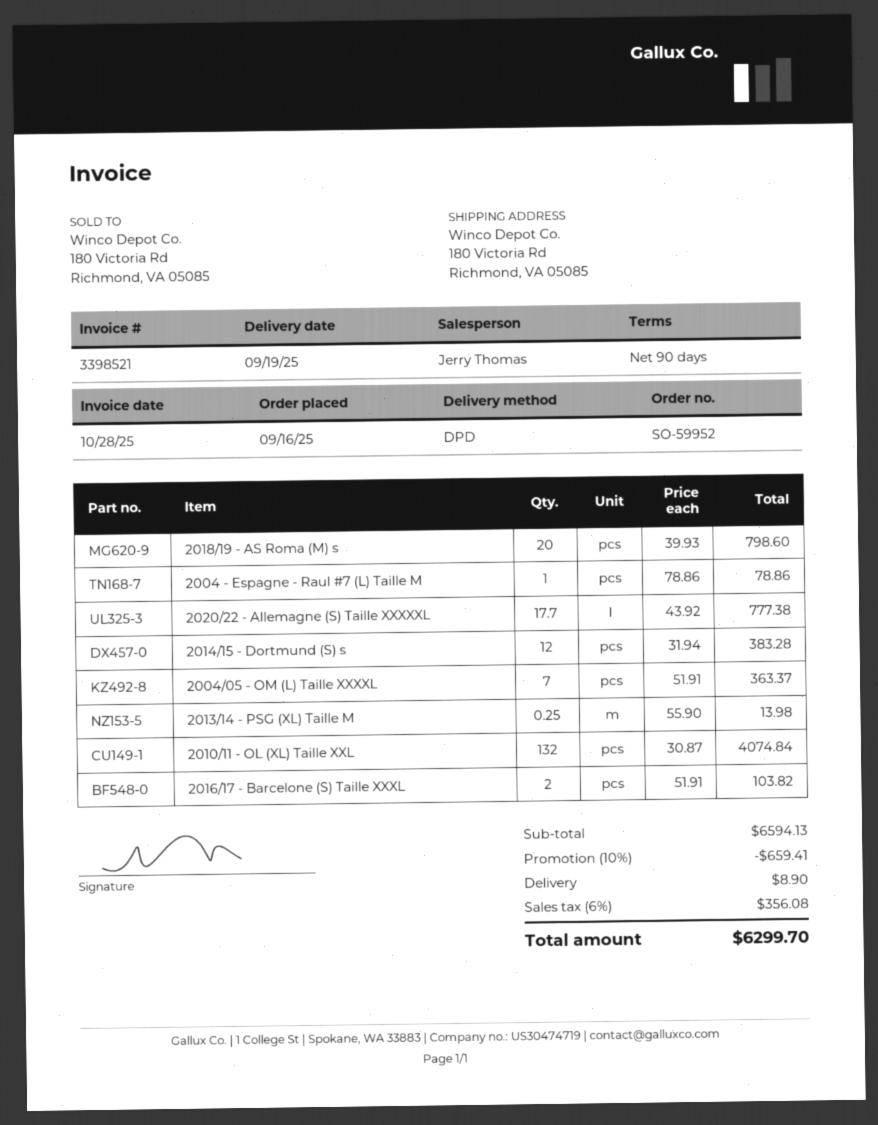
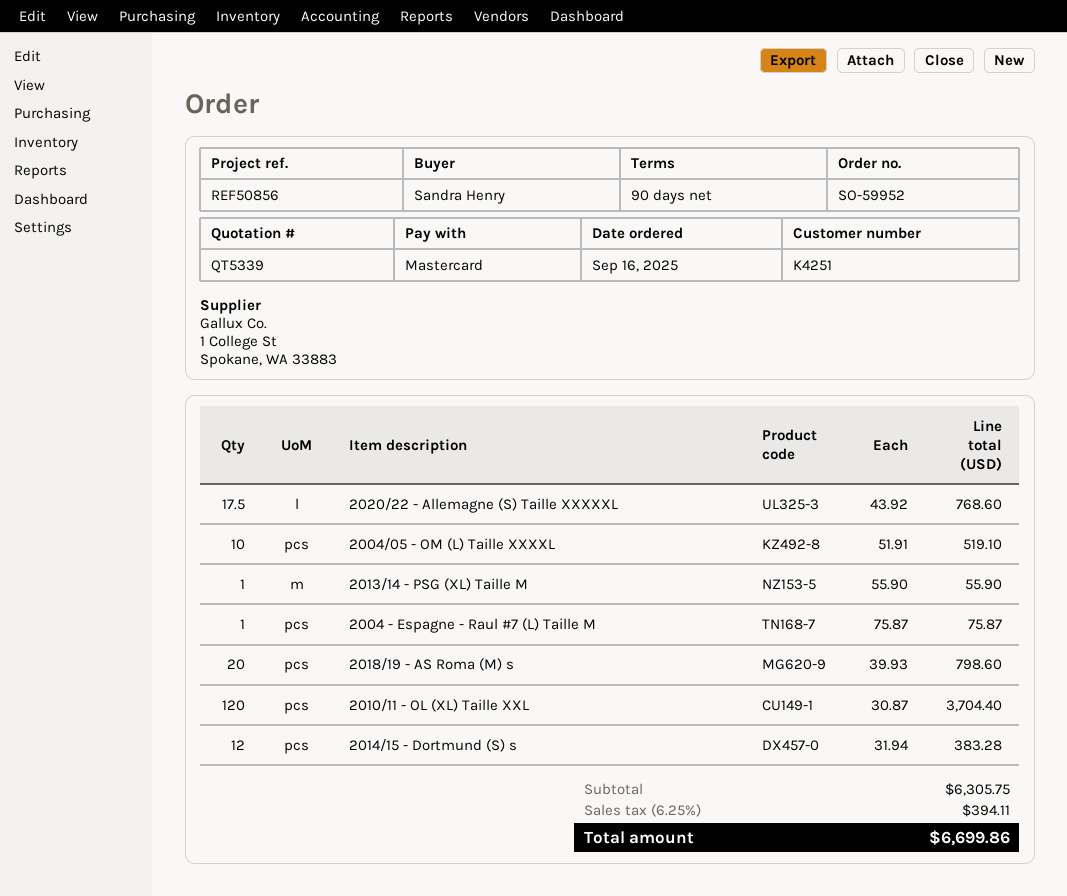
2004 - Espagne - Raul #7 (L) Taille M: 1 x 78.86 = 78.86 -> 1 x 75.87 = 75.87
2020/22 - Allemagne (S) Taille XXXXXL: 17.7 x 43.92 = 777.38 -> 17.5 x 43.92 = 768.60
2004/05 - OM (L) Taille XXXXL: 7 x 51.91 = 363.37 -> 10 x 51.91 = 519.10
2013/14 - PSG (XL) Taille M: 0.25 x 55.90 = 13.98 -> 1 x 55.90 = 55.90
2010/11 - OL (XL) Taille XXL: 132 x 30.87 = 4074.84 -> 120 x 30.87 = 3704.40
2016/17 - Barcelone (S) Taille XXXL: 2 x 51.91 = 103.82 -> none
subtotal: 6594.13 -> 6305.75
discount: 10% = 659.41 -> none
shipping: 8.90 -> none
tax: 6% = 356.08 -> 6.25% = 394.11
total: 6299.70 -> 6699.86

